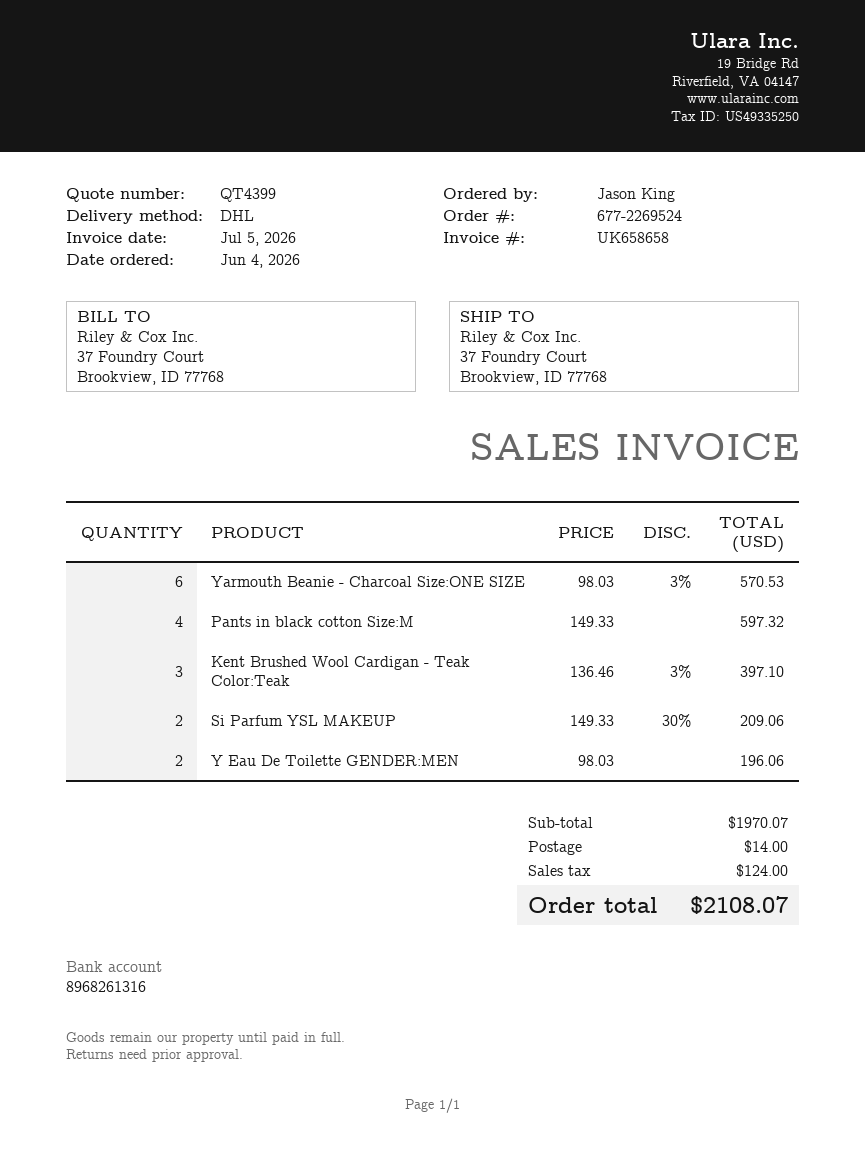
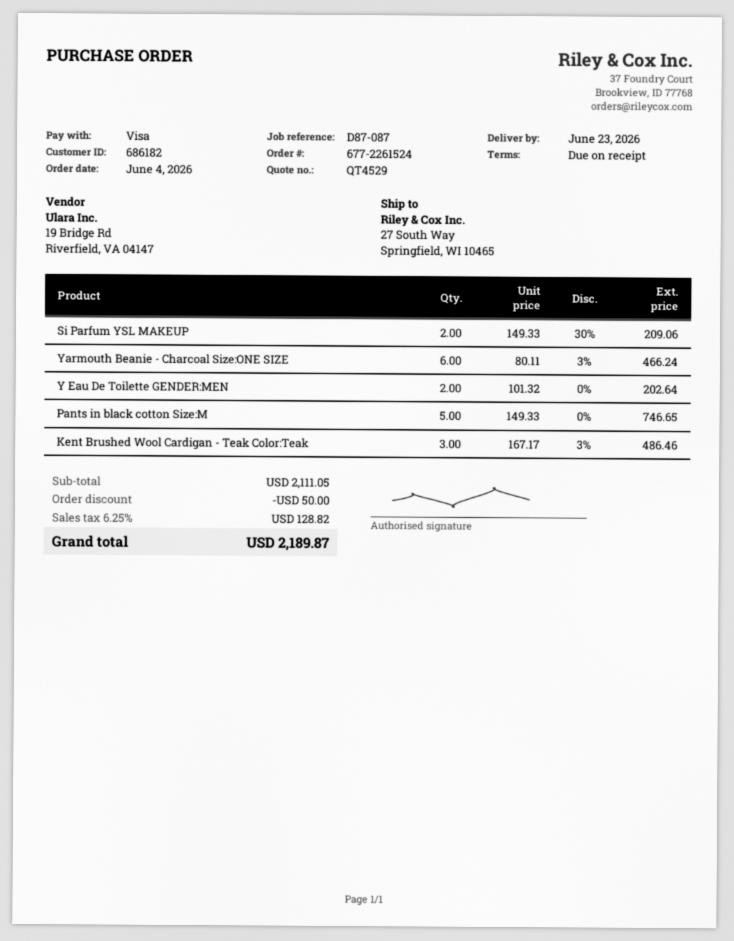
quote number: QT4399 -> QT4529
order number: 677-2269524 -> 677-2261524
ship to: 37 Foundry Court, Brookview, ID 77768 -> 27 South Way, Springfield, WI 10465
Yarmouth Beanie - Charcoal Size:ONE SIZE: 6 x 98.03 - 3% = 570.53 -> 6 x 80.11 - 3% = 466.24
Pants in black cotton Size:M: 4 x 149.33 = 597.32 -> 5 x 149.33 = 746.65
Kent Brushed Wool Cardigan - Teak Color:Teak: 3 x 136.46 - 3% = 397.10 -> 3 x 167.17 - 3% = 486.46
Y Eau De Toilette GENDER:MEN: 2 x 98.03 = 196.06 -> 2 x 101.32 = 202.64
subtotal: 1970.07 -> 2111.05
discount: none -> 50.00
shipping: 14.00 -> none
tax: 124.00 -> 128.82
total: 2108.07 -> 2189.87

